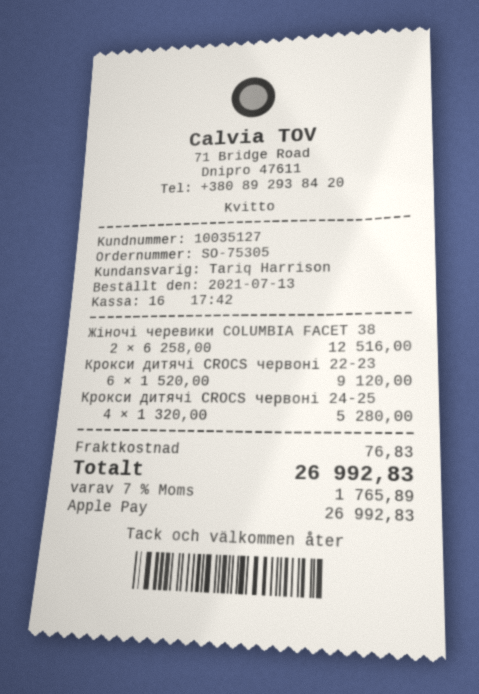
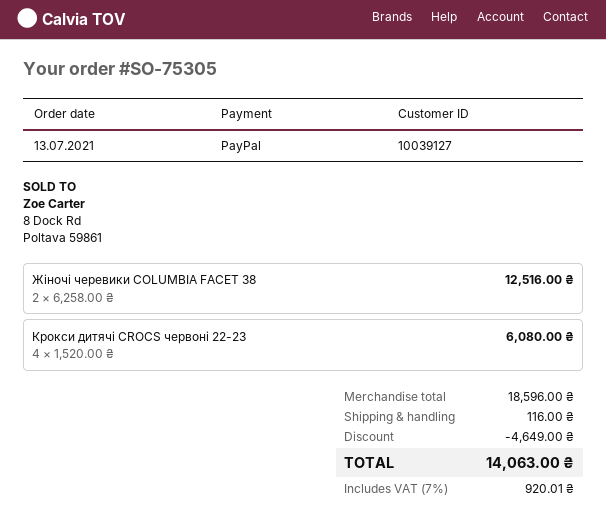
customer number: 10035127 -> 10039127
payment method: Apple Pay -> PayPal
Крокси дитячі CROCS червоні 22-23: 6 x 1520.00 = 9120.00 -> 4 x 1520.00 = 6080.00
Крокси дитячі CROCS червоні 24-25: 4 x 1320.00 = 5280.00 -> none
discount: none -> 4649.00
shipping: 76.83 -> 116.00
tax: 7% = 1765.89 -> 7% = 920.01
total: 26992.83 -> 14063.00

